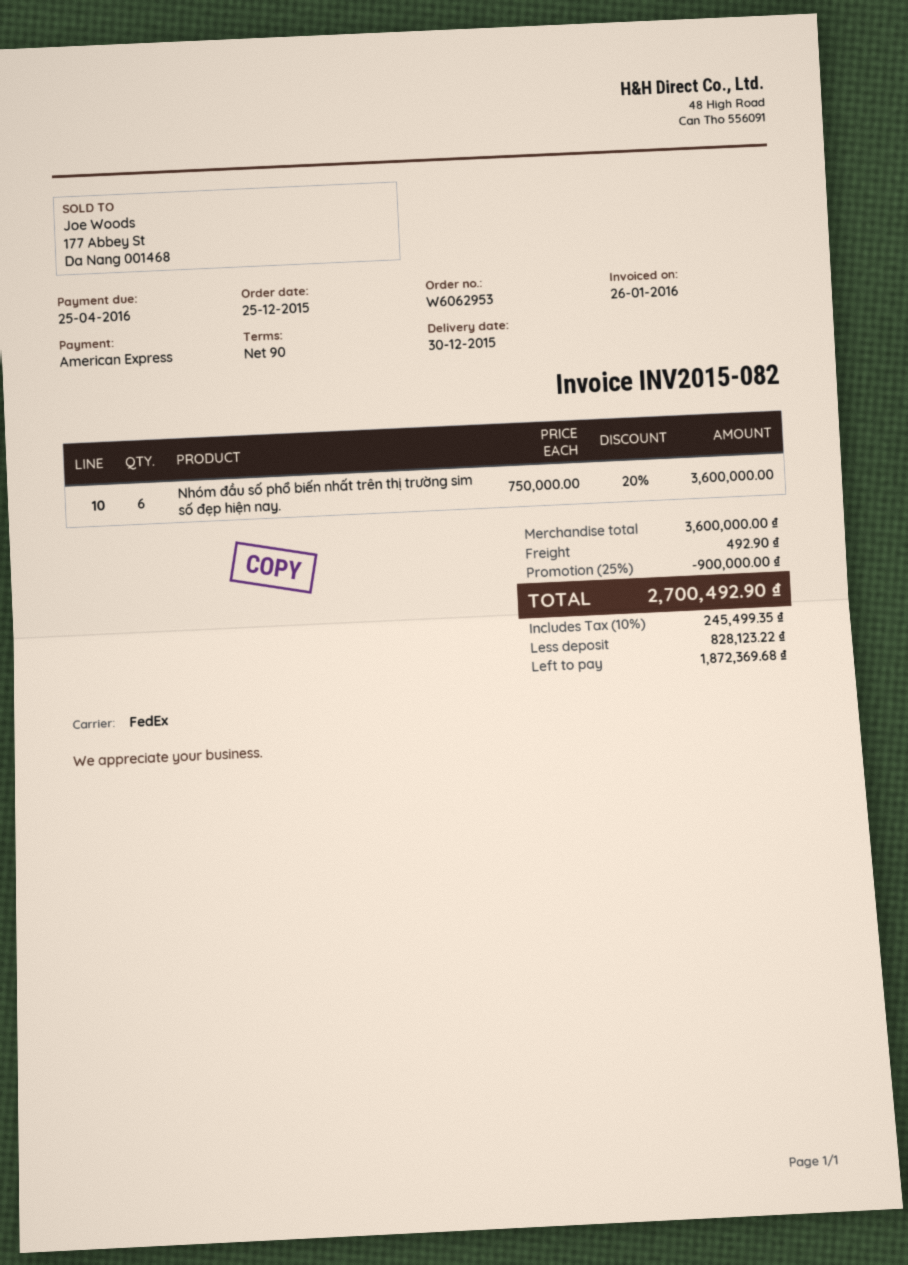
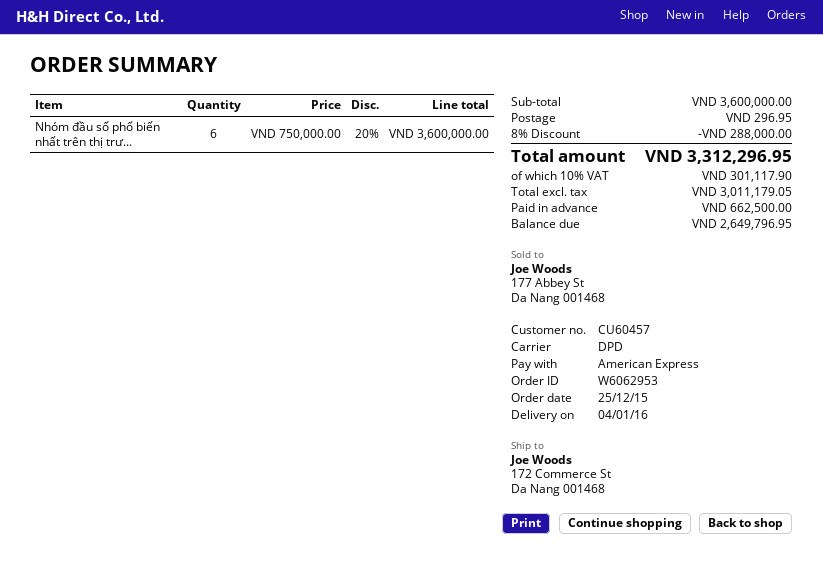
delivery date: 2015-12-30 -> 2016-01-04
shipping method: FedEx -> DPD
discount: 25% = 900000.00 -> 8% = 288000.00
shipping: 492.90 -> 296.95
tax: 10% = 245499.35 -> 10% = 301117.90
total: 2700492.90 -> 3312296.95
deposit: 828123.22 -> 662500.00
balance: 1872369.68 -> 2649796.95

